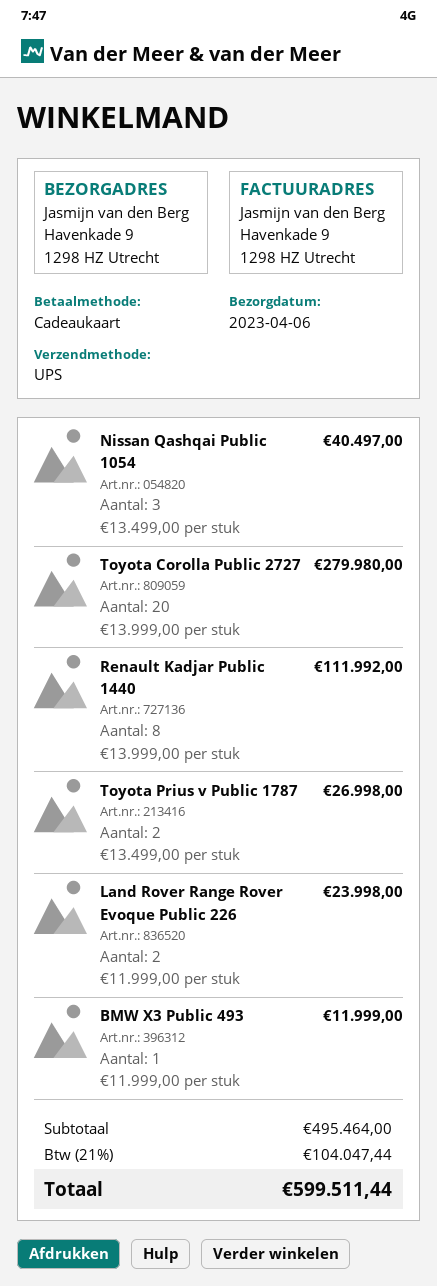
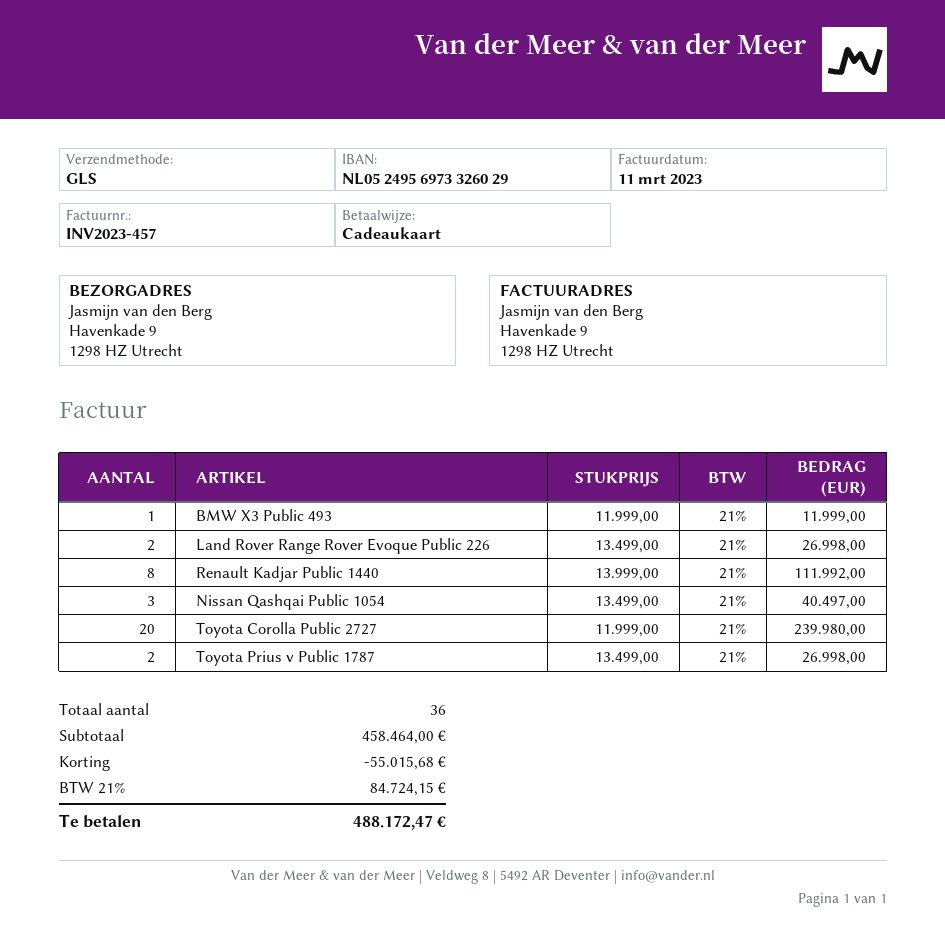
shipping method: UPS -> GLS
Toyota Corolla Public 2727: 20 x 13999.00 = 279980.00 -> 20 x 11999.00 = 239980.00
Land Rover Range Rover Evoque Public 226: 2 x 11999.00 = 23998.00 -> 2 x 13499.00 = 26998.00
subtotal: 495464.00 -> 458464.00
discount: none -> 55015.68
tax: 21% = 104047.44 -> 21% = 84724.15
total: 599511.44 -> 488172.47

